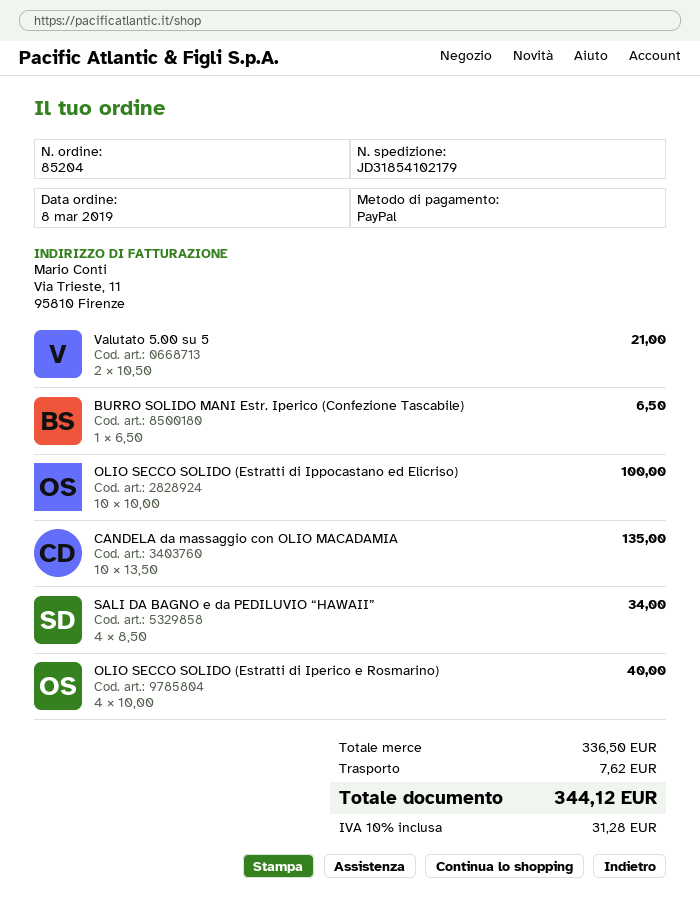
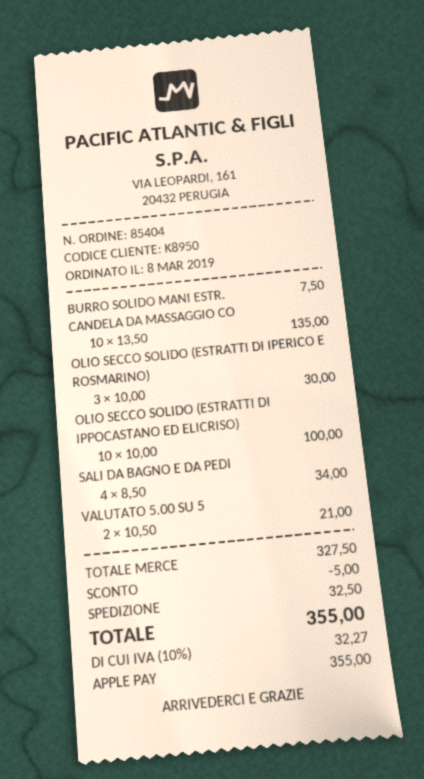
order number: 85204 -> 85404
payment method: PayPal -> Apple Pay
BURRO SOLIDO MANI Estr. Iperico (Confezione Tascabile): 1 x 6.50 = 6.50 -> 1 x 7.50 = 7.50
OLIO SECCO SOLIDO (Estratti di Iperico e Rosmarino): 4 x 10.00 = 40.00 -> 3 x 10.00 = 30.00
subtotal: 336.50 -> 327.50
discount: none -> 5.00
shipping: 7.62 -> 32.50
tax: 10% = 31.28 -> 10% = 32.27
total: 344.12 -> 355.00

